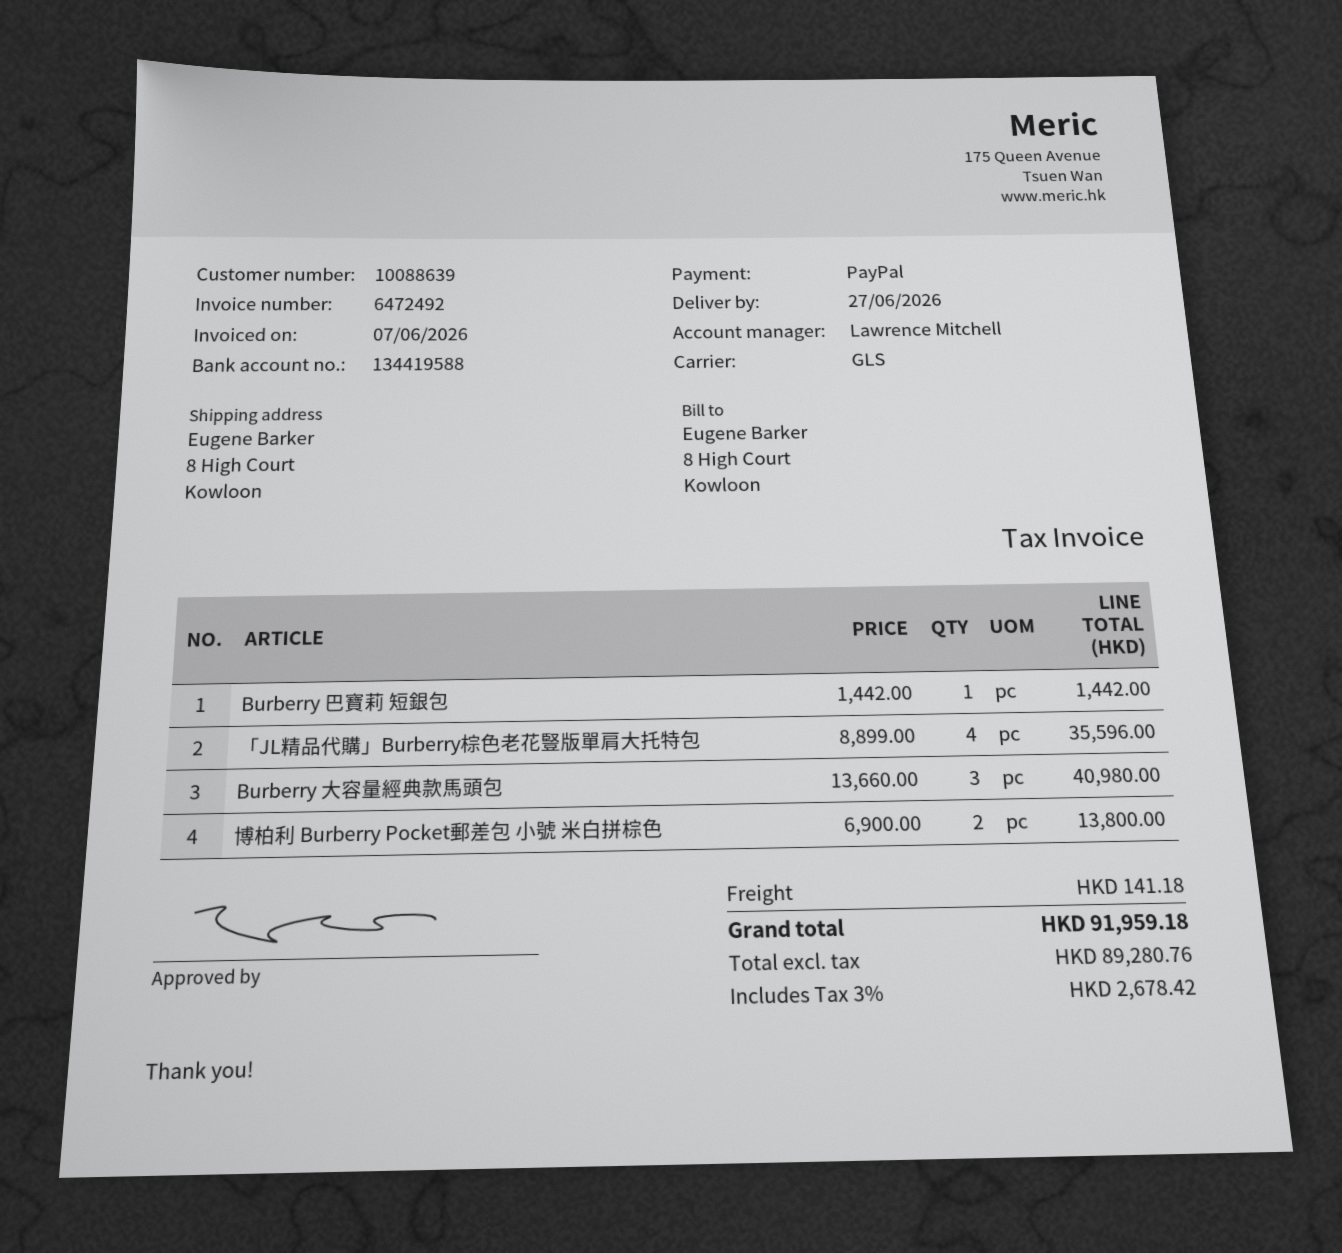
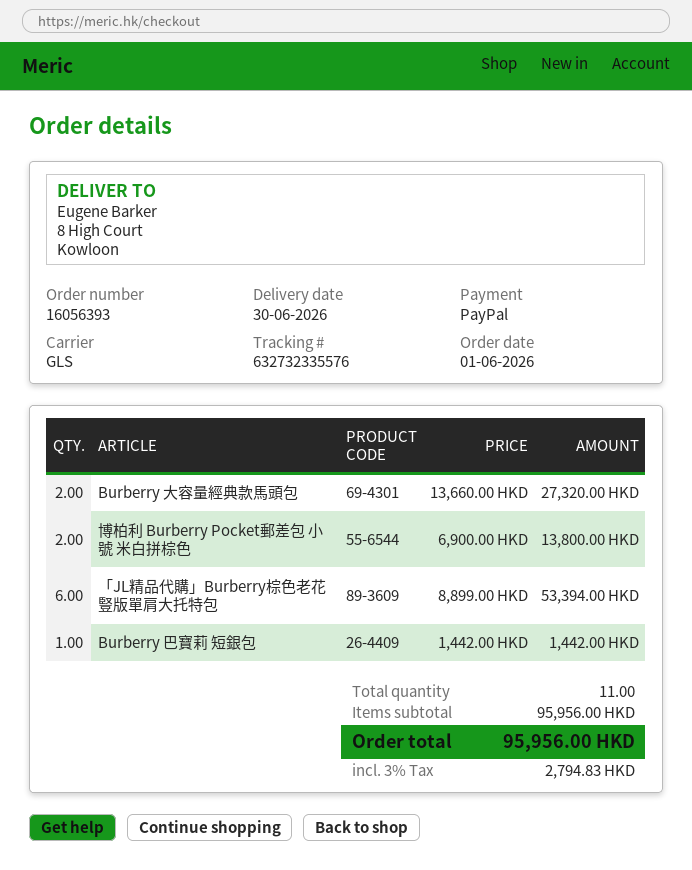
delivery date: 2026-06-27 -> 2026-06-30
「JL精品代購」Burberry棕色老花豎版單肩大托特包: 4 x 8899.00 = 35596.00 -> 6 x 8899.00 = 53394.00
Burberry 大容量經典款馬頭包: 3 x 13660.00 = 40980.00 -> 2 x 13660.00 = 27320.00
shipping: 141.18 -> none
tax: 3% = 2678.42 -> 3% = 2794.83
total: 91959.18 -> 95956.00

